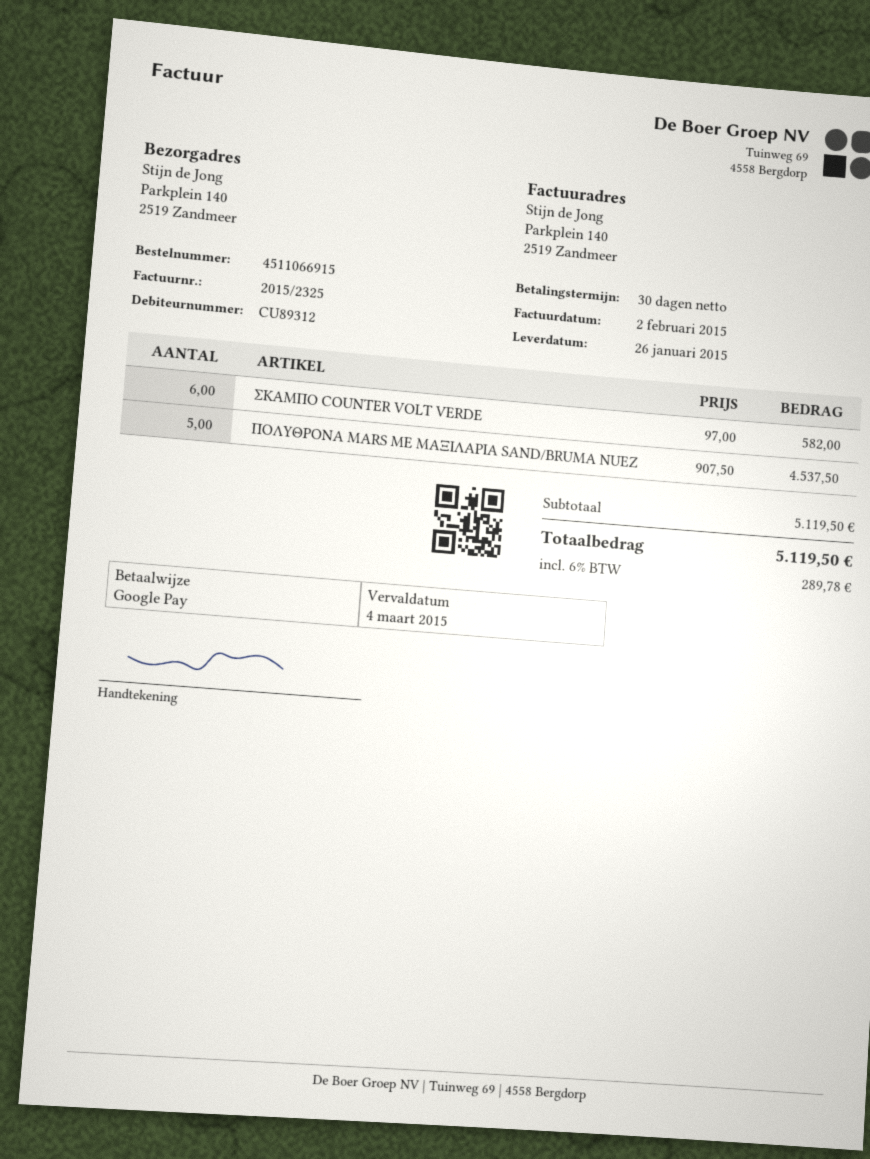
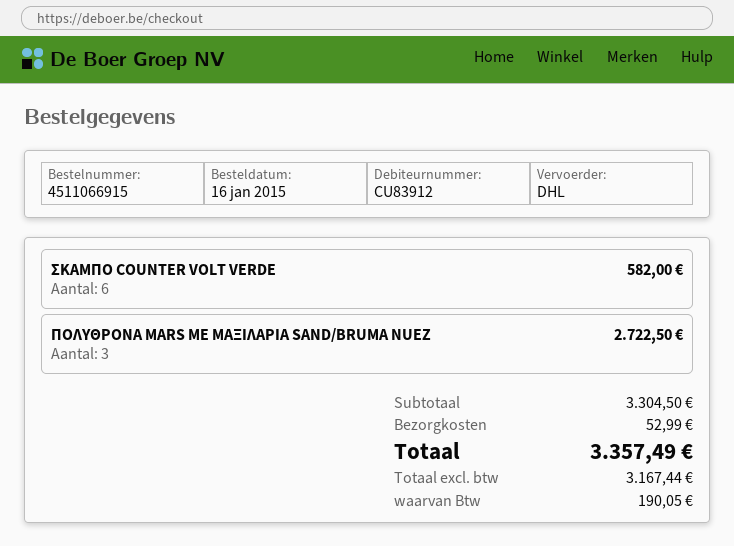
customer number: CU89312 -> CU83912
ΠΟΛΥΘΡΟΝΑ MARS ΜΕ ΜΑΞΙΛΑΡΙΑ SAND/BRUMA NUEZ: 5 for 4537.50 -> 3 for 2722.50
subtotal: 5119.50 -> 3304.50
shipping: none -> 52.99
tax: 289.78 -> 190.05
total: 5119.50 -> 3357.49

